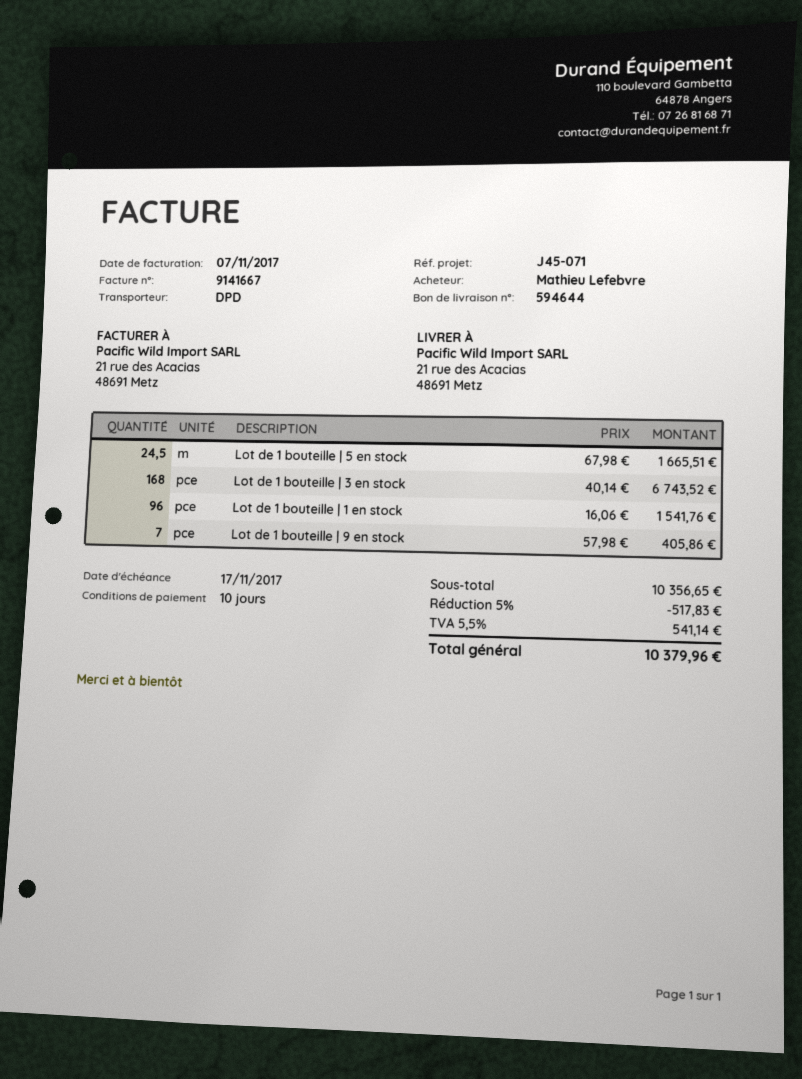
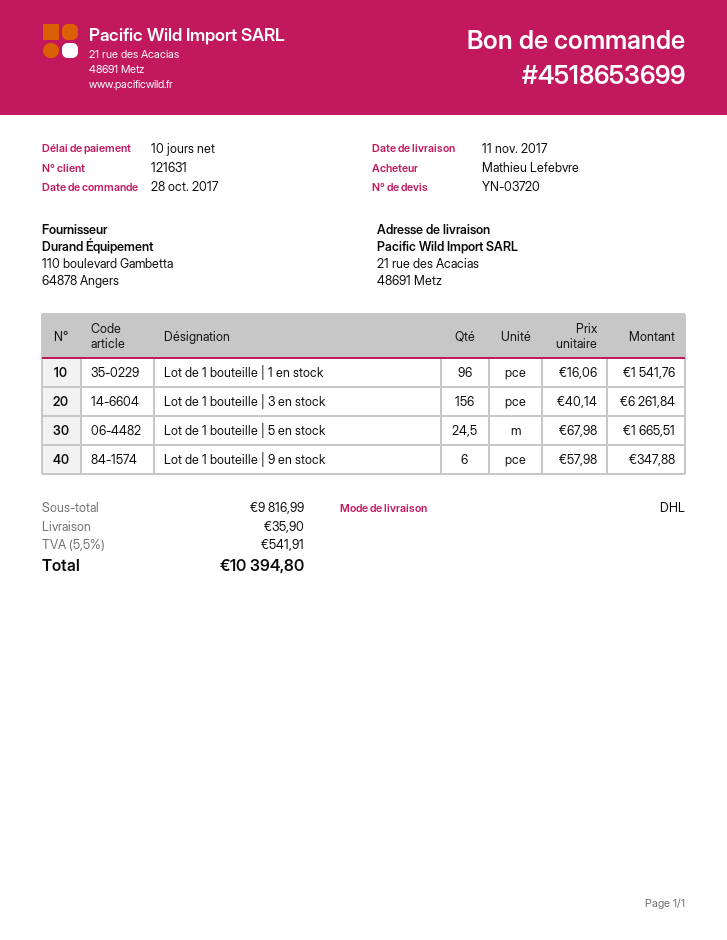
shipping method: DPD -> DHL
Lot de 1 bouteille | 3 en stock: 168 x 40.14 = 6743.52 -> 156 x 40.14 = 6261.84
Lot de 1 bouteille | 9 en stock: 7 x 57.98 = 405.86 -> 6 x 57.98 = 347.88
subtotal: 10356.65 -> 9816.99
discount: 5% = 517.83 -> none
shipping: none -> 35.90
tax: 5.5% = 541.14 -> 5.5% = 541.91
total: 10379.96 -> 10394.80

